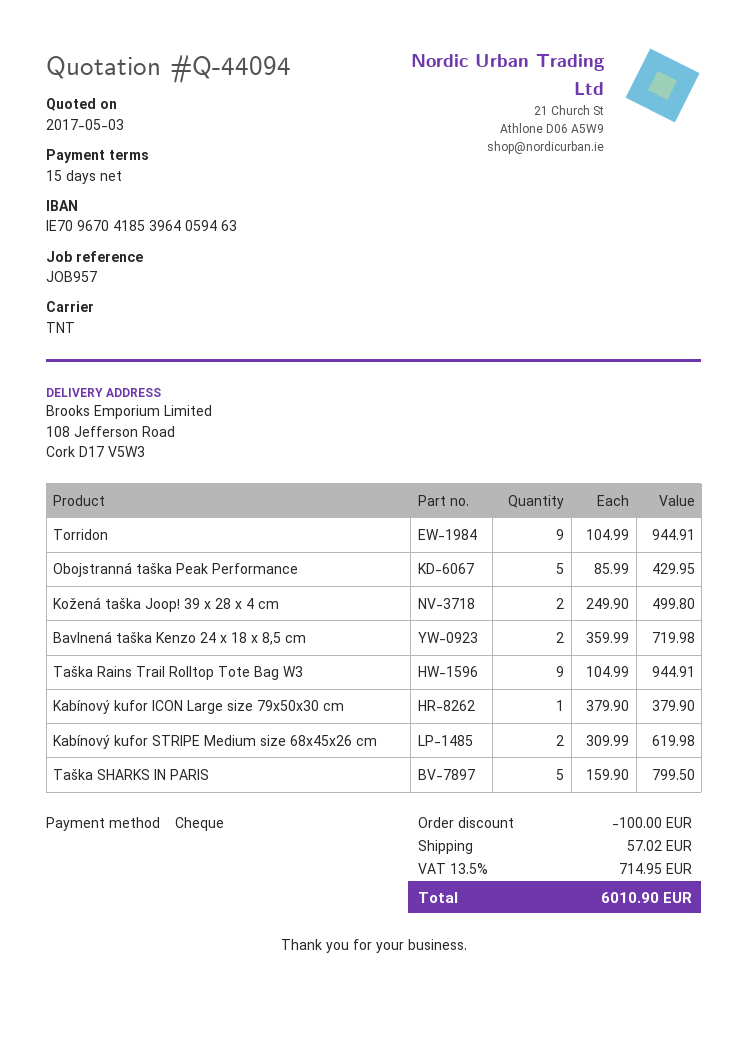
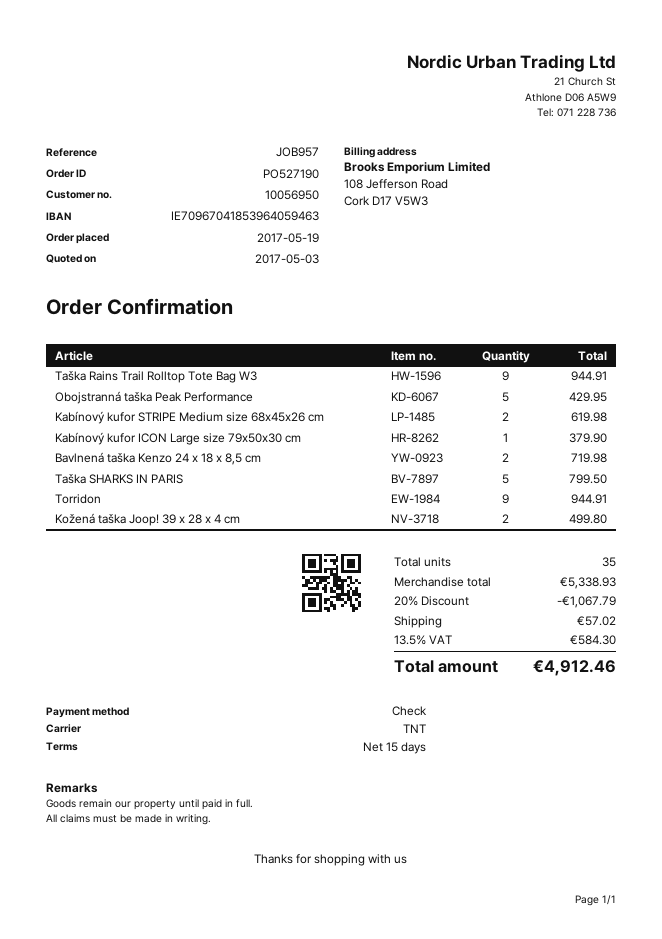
discount: 100.00 -> 1067.79
tax: 13.5% = 714.95 -> 13.5% = 584.30
total: 6010.90 -> 4912.46

